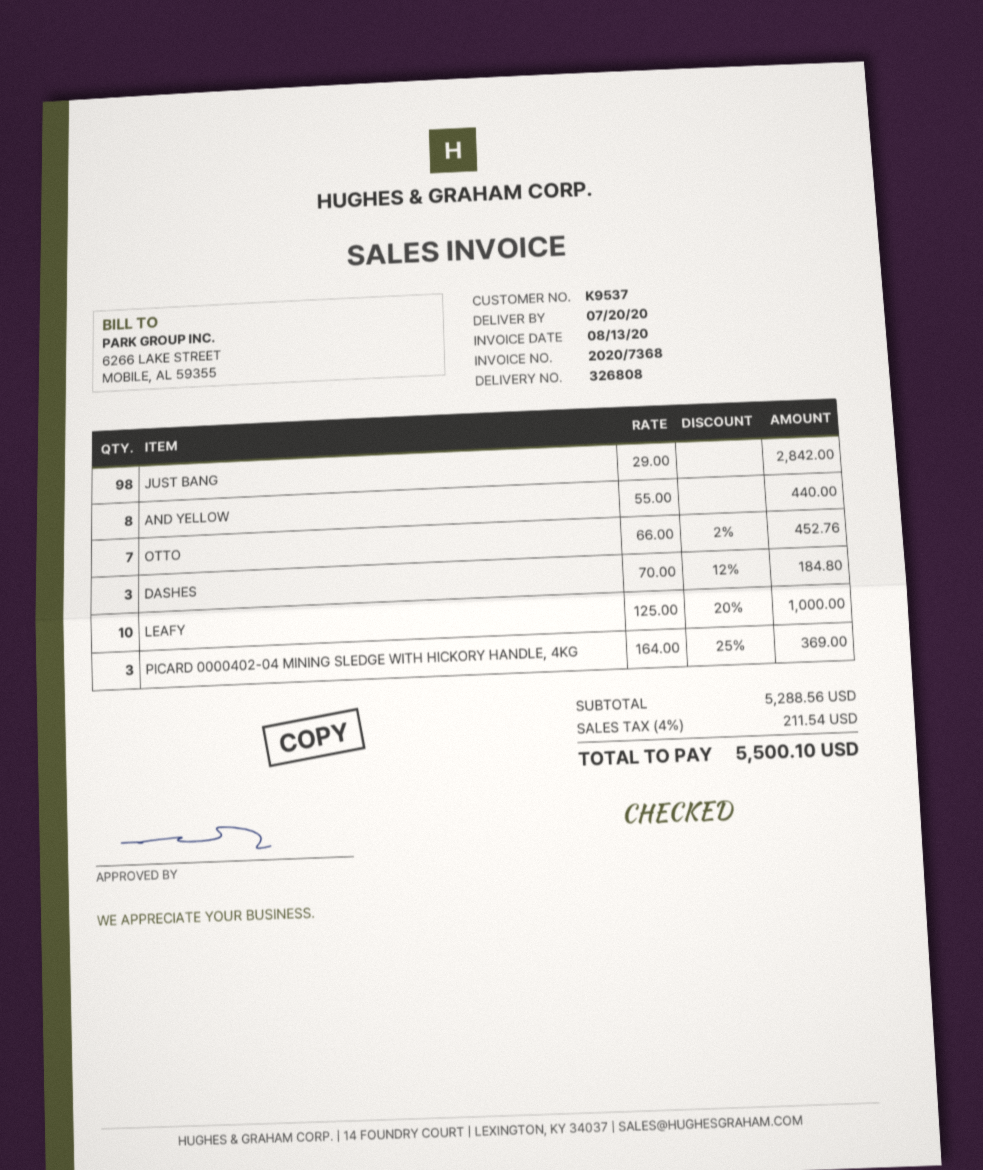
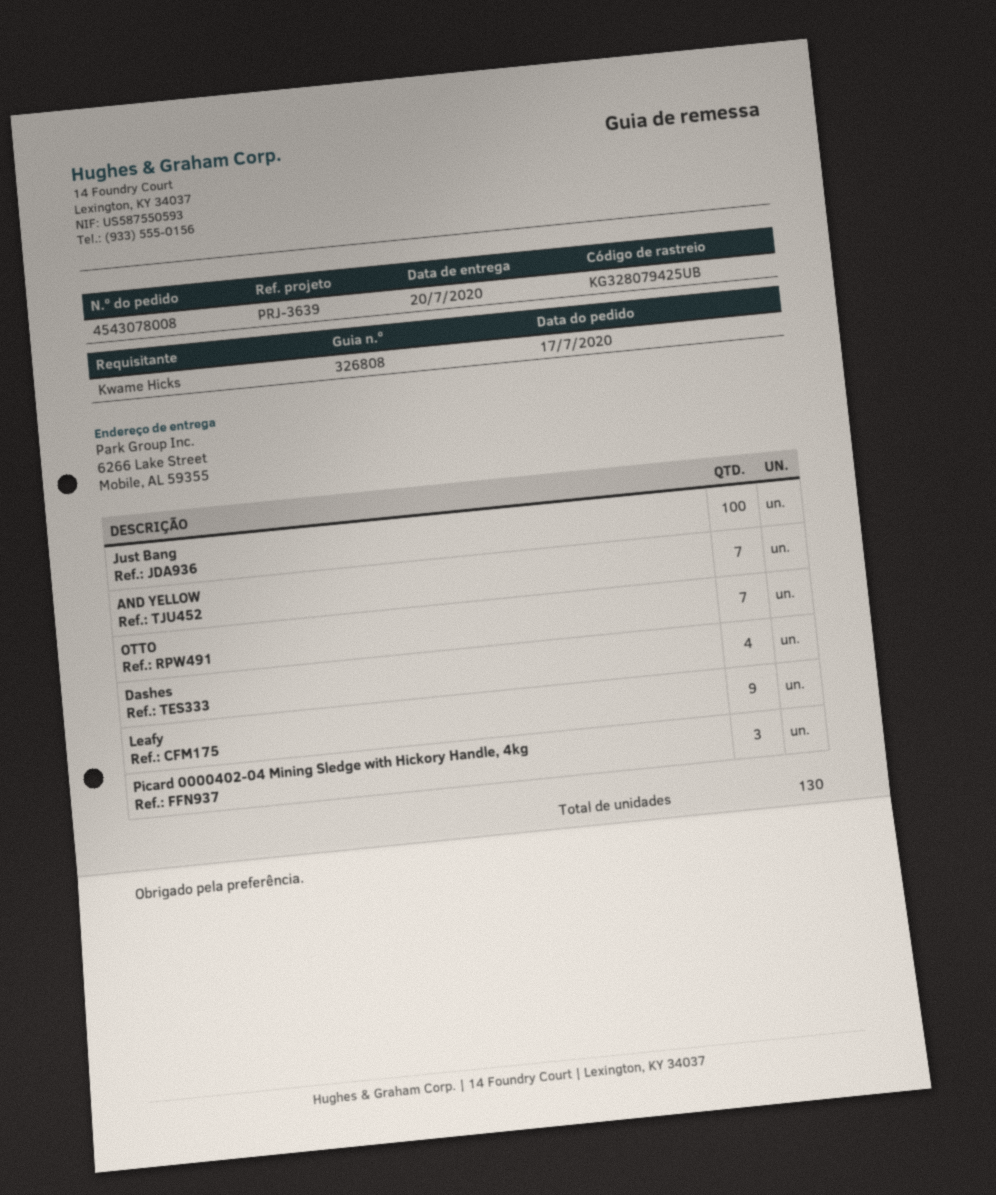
JUST BANG: 98 -> 100
AND YELLOW: 8 -> 7
DASHES: 3 -> 4
LEAFY: 10 -> 9

